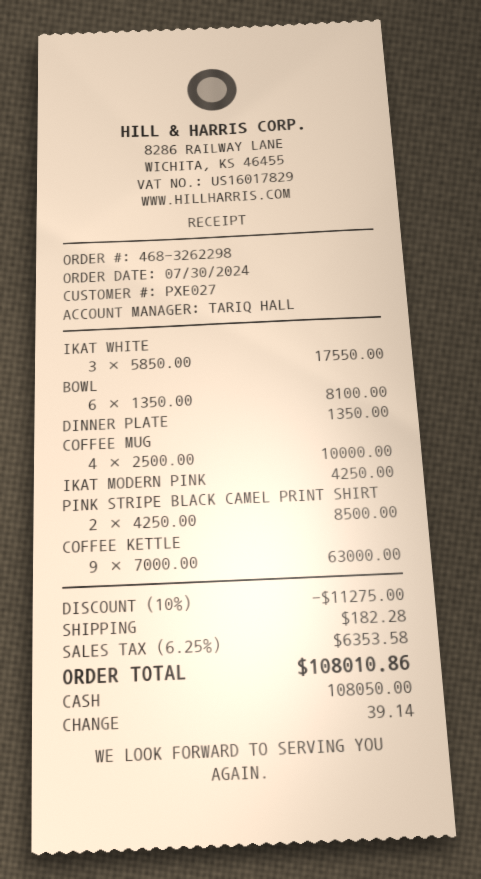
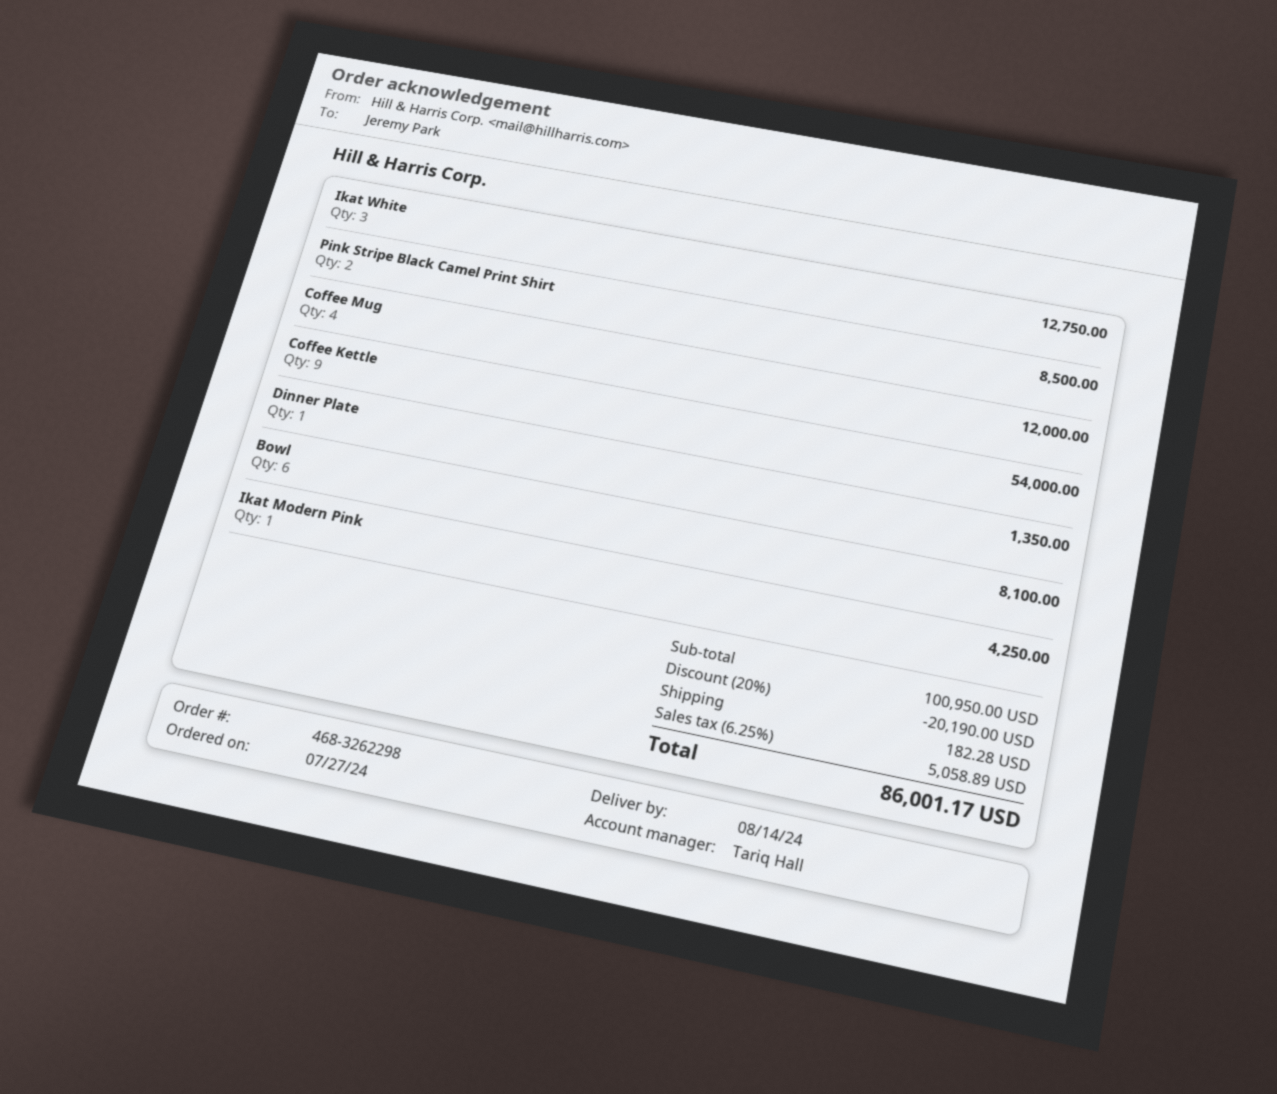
order date: 2024-07-30 -> 2024-07-27
IKAT WHITE: 3 for 17550.00 -> 3 for 12750.00
COFFEE MUG: 4 for 10000.00 -> 4 for 12000.00
COFFEE KETTLE: 9 for 63000.00 -> 9 for 54000.00
discount: 10% = 11275.00 -> 20% = 20190.00
tax: 6.25% = 6353.58 -> 6.25% = 5058.89
total: 108010.86 -> 86001.17

